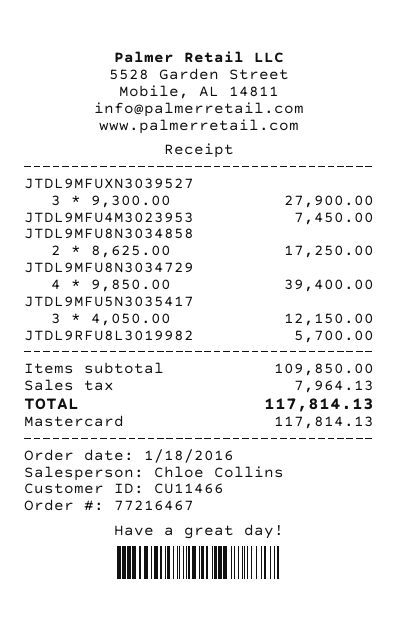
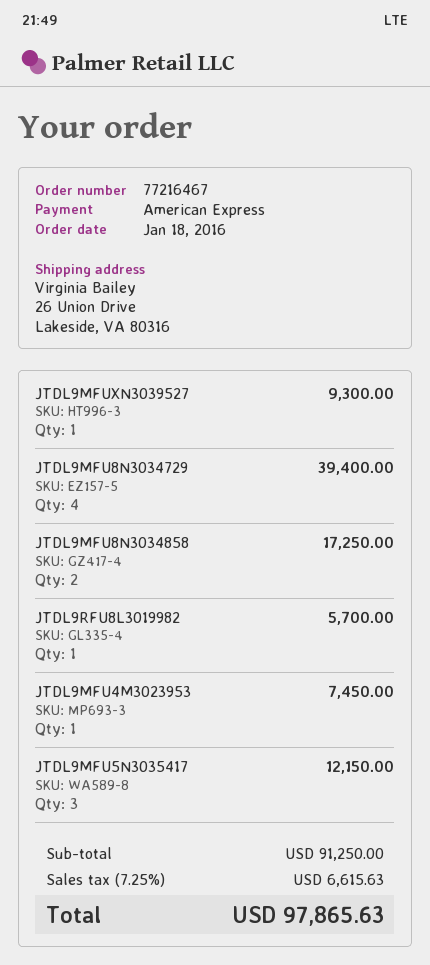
payment method: Mastercard -> American Express
JTDL9MFUXN3039527: 3 for 27900.00 -> 1 for 9300.00
subtotal: 109850.00 -> 91250.00
tax: 7964.13 -> 6615.63
total: 117814.13 -> 97865.63

